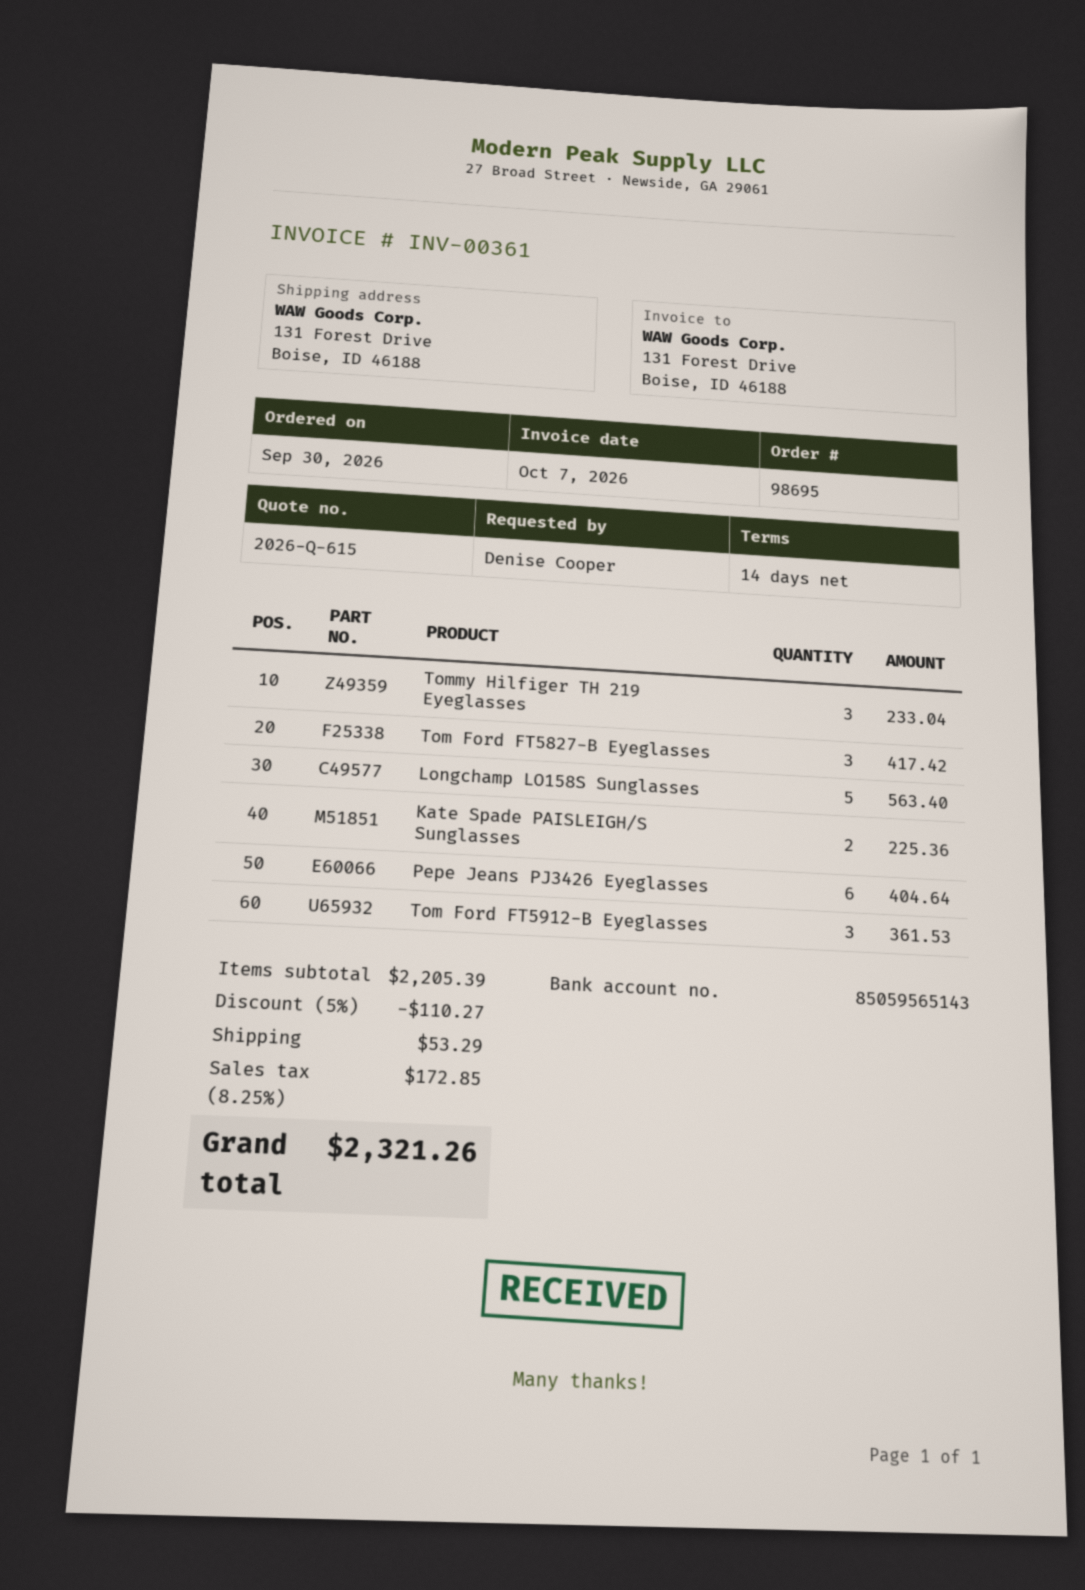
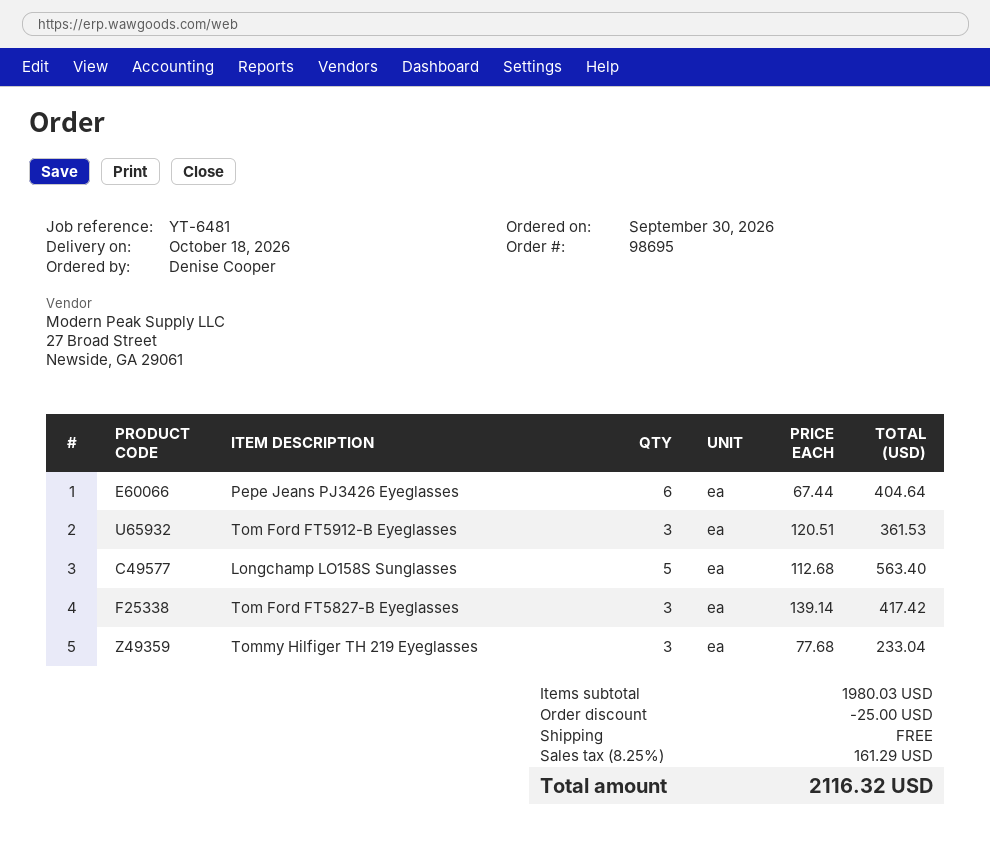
Kate Spade PAISLEIGH/S Sunglasses: 2 for 225.36 -> none
subtotal: 2205.39 -> 1980.03
discount: 110.27 -> 25.00
shipping: 53.29 -> 0.00
tax: 8.25% = 172.85 -> 8.25% = 161.29
total: 2321.26 -> 2116.32

